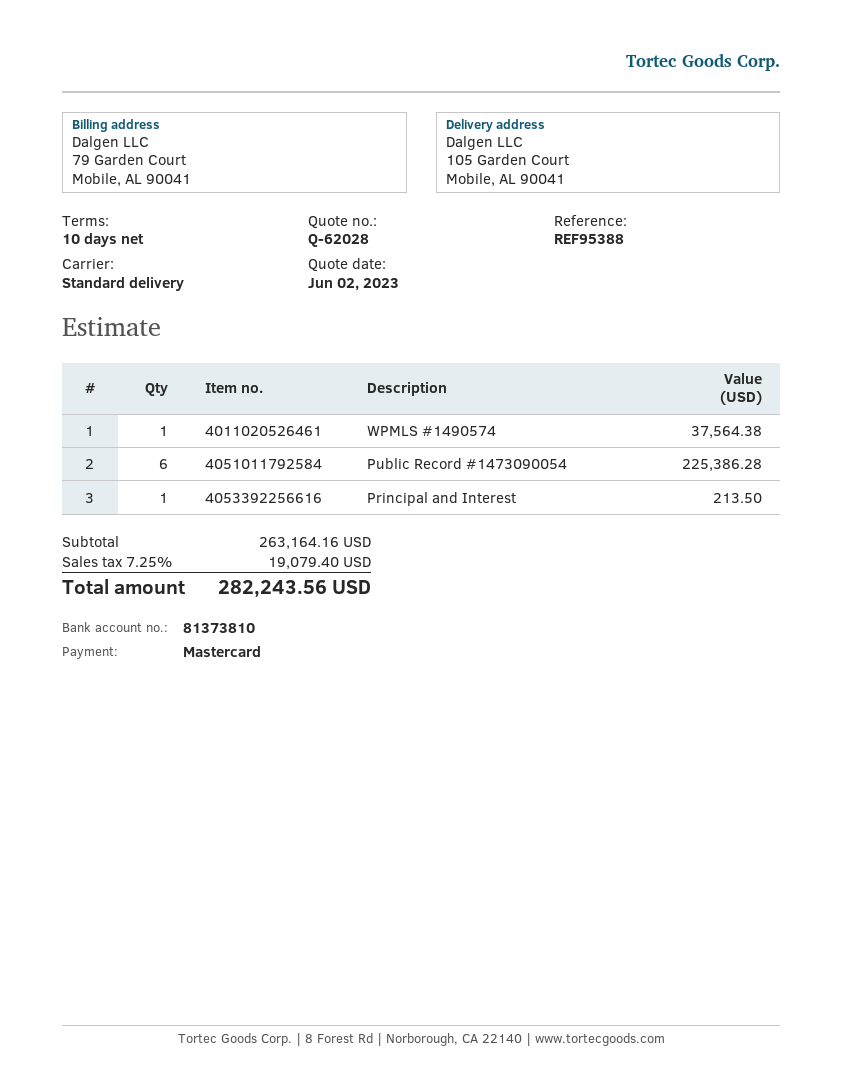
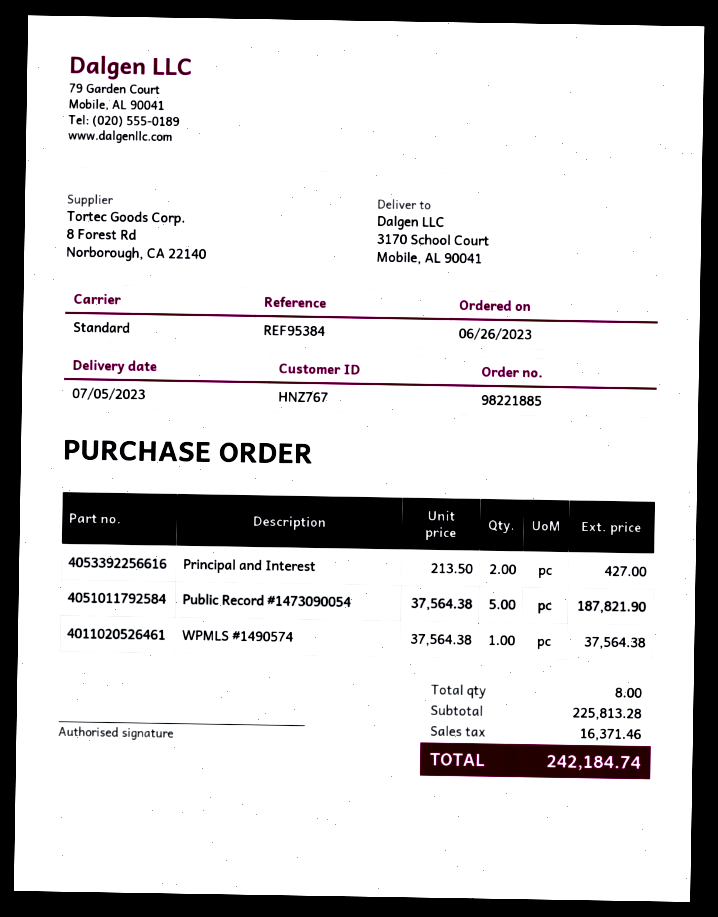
reference: REF95388 -> REF95384
ship to: 105 Garden Court, Mobile, AL 90041 -> 3170 School Court, Mobile, AL 90041
Public Record #1473090054: 6 for 225386.28 -> 5 for 187821.90
Principal and Interest: 1 for 213.50 -> 2 for 427.00
subtotal: 263164.16 -> 225813.28
tax: 19079.40 -> 16371.46
total: 282243.56 -> 242184.74

